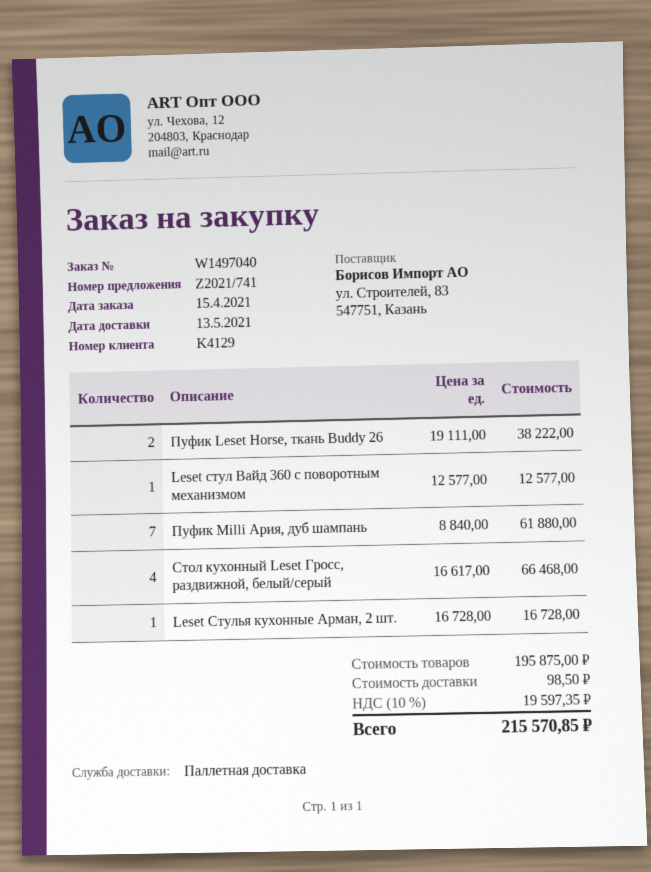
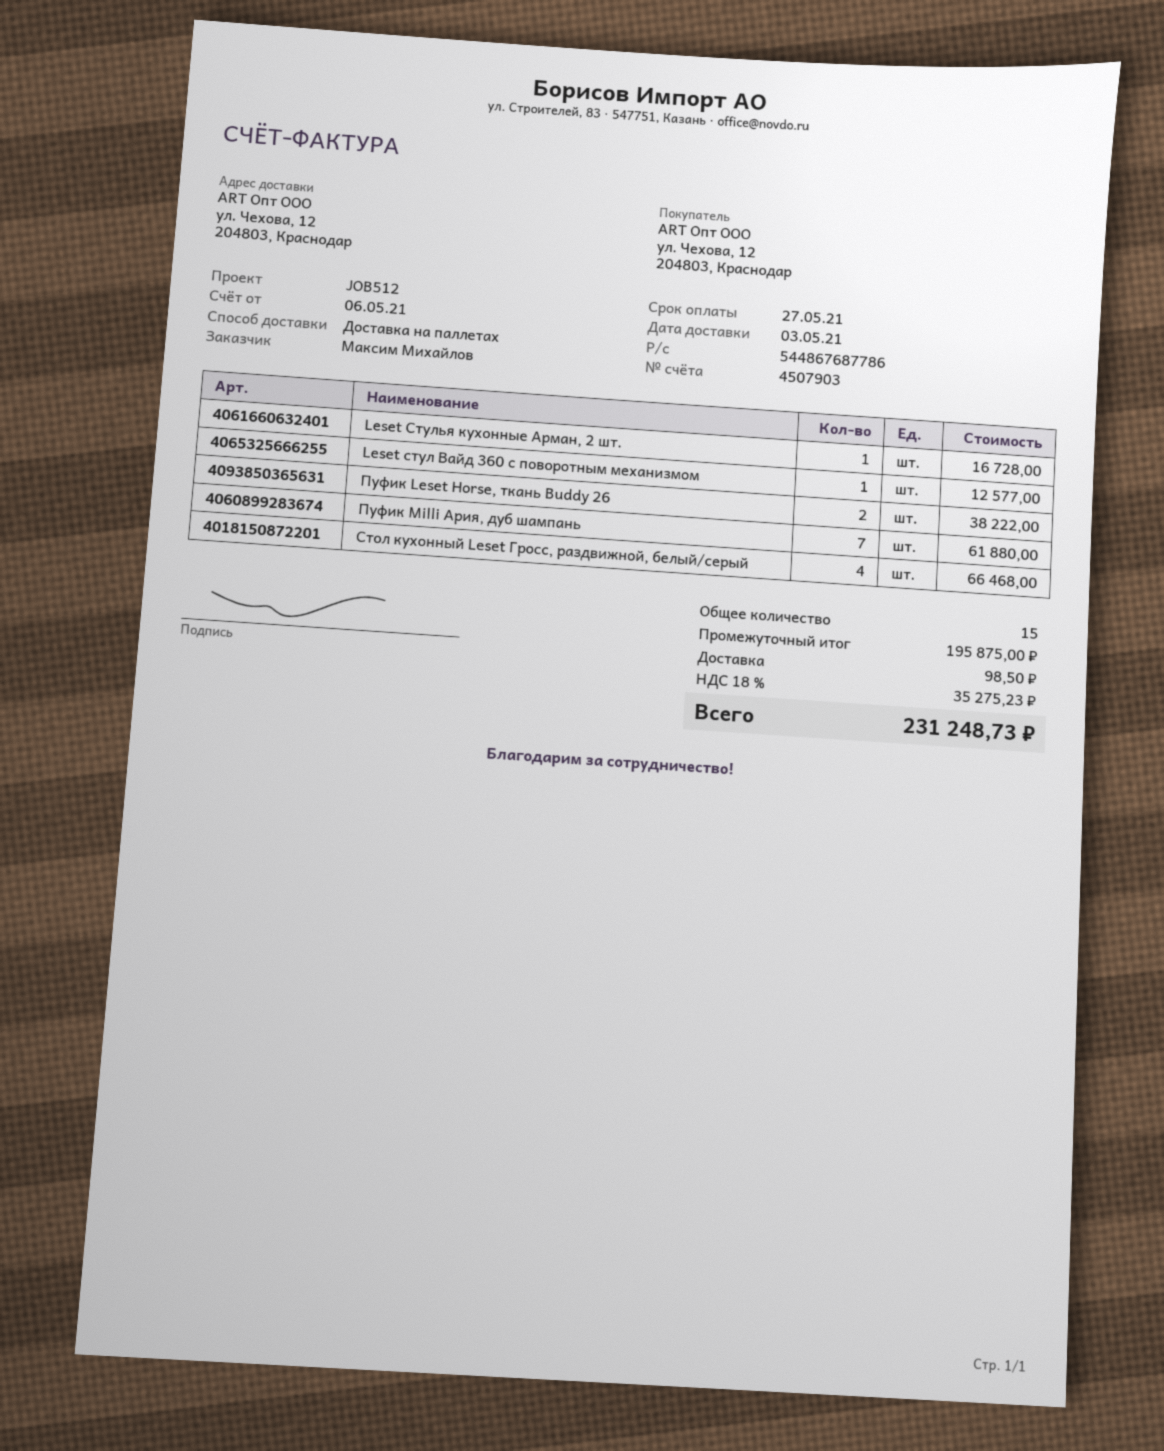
delivery date: 2021-05-13 -> 2021-05-03
tax: 10% = 19597.35 -> 18% = 35275.23
total: 215570.85 -> 231248.73

